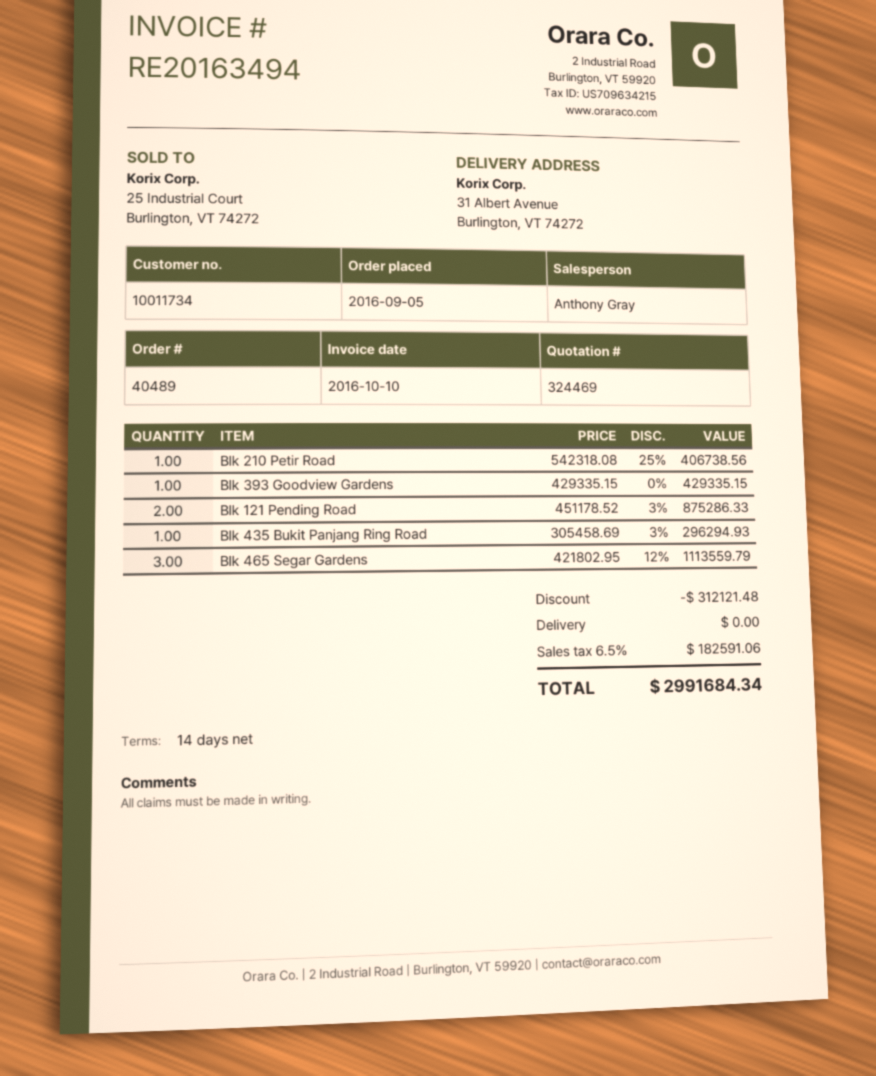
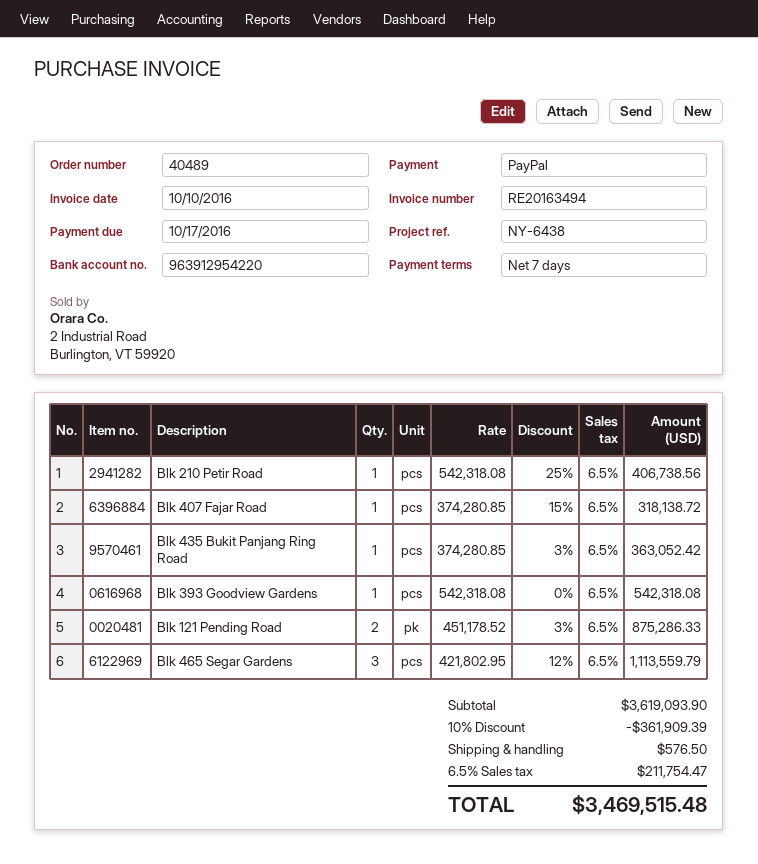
payment terms: 14 days -> 7 days
Blk 393 Goodview Gardens: 1 x 429335.15 = 429335.15 -> 1 x 542318.08 = 542318.08
Blk 435 Bukit Panjang Ring Road: 1 x 305458.69 - 3% = 296294.93 -> 1 x 374280.85 - 3% = 363052.42
Blk 407 Fajar Road: none -> 1 x 374280.85 - 15% = 318138.72
discount: 312121.48 -> 361909.39
shipping: 0.00 -> 576.50
tax: 6.5% = 182591.06 -> 6.5% = 211754.47
total: 2991684.34 -> 3469515.48

